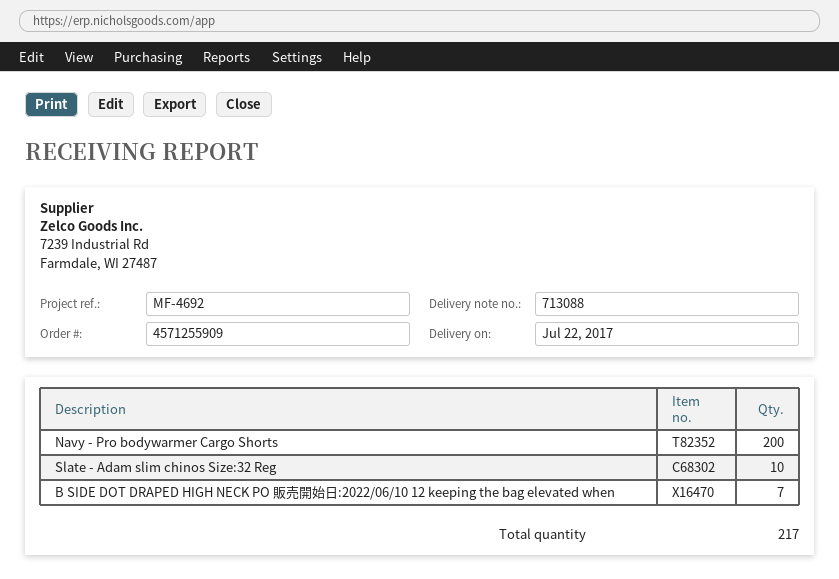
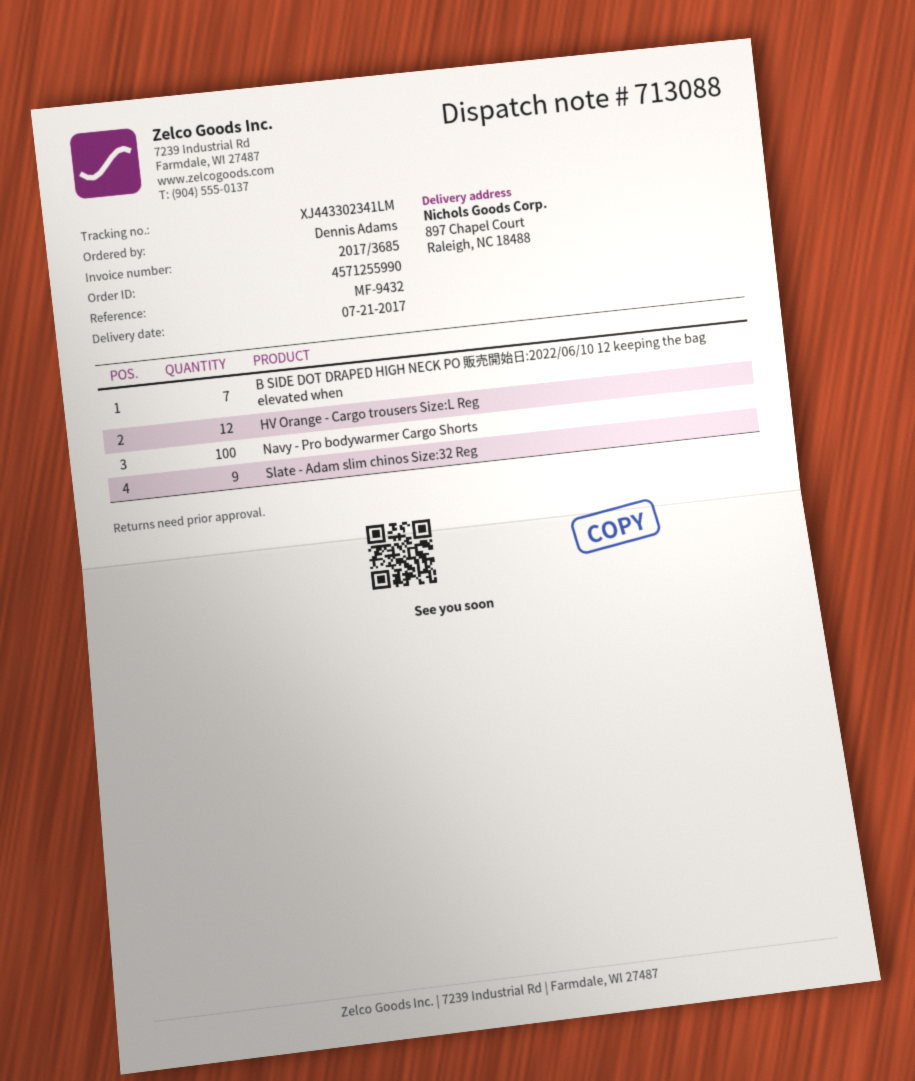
order number: 4571255909 -> 4571255990
delivery date: 2017-07-22 -> 2017-07-21
reference: MF-4692 -> MF-9432
Navy - Pro bodywarmer Cargo Shorts: 200 -> 100
Slate - Adam slim chinos Size:32 Reg: 10 -> 9
HV Orange - Cargo trousers Size:L Reg: none -> 12

